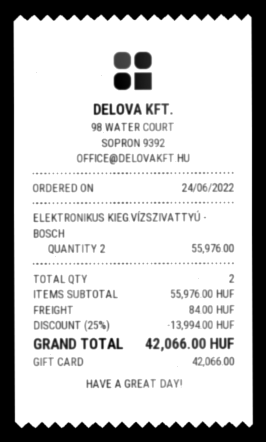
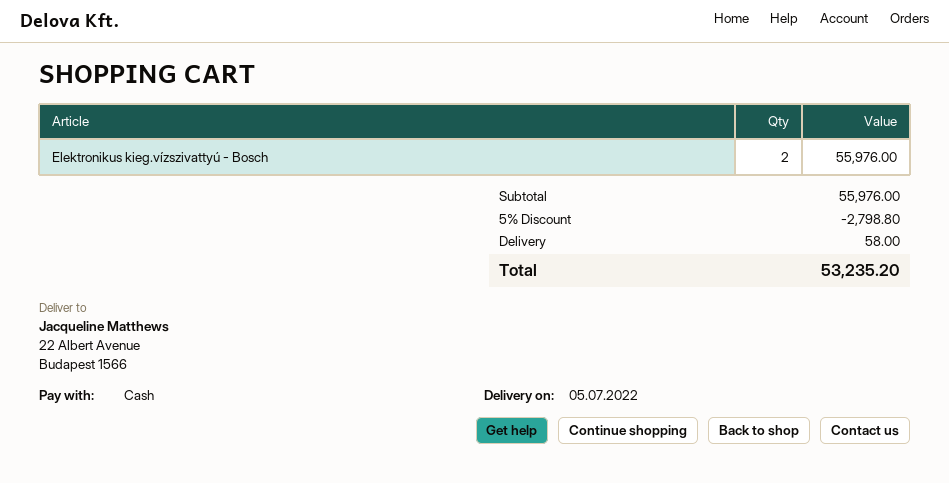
payment method: gift card -> cash
discount: 25% = 13994.00 -> 5% = 2798.80
shipping: 84.00 -> 58.00
total: 42066.00 -> 53235.20

